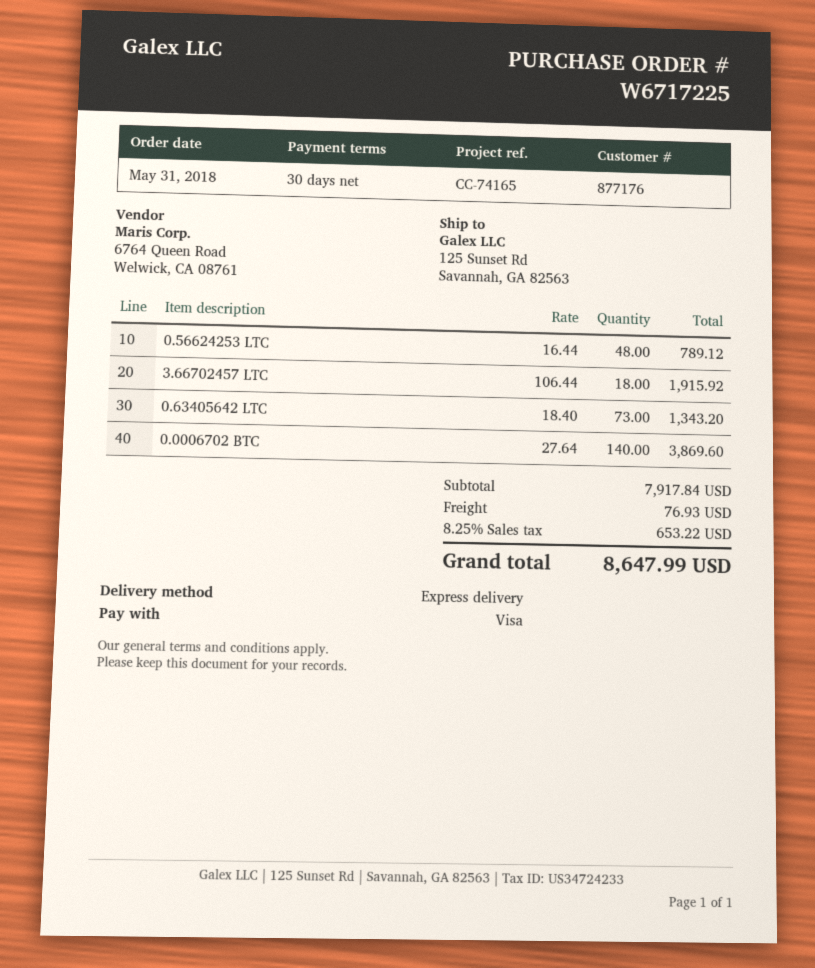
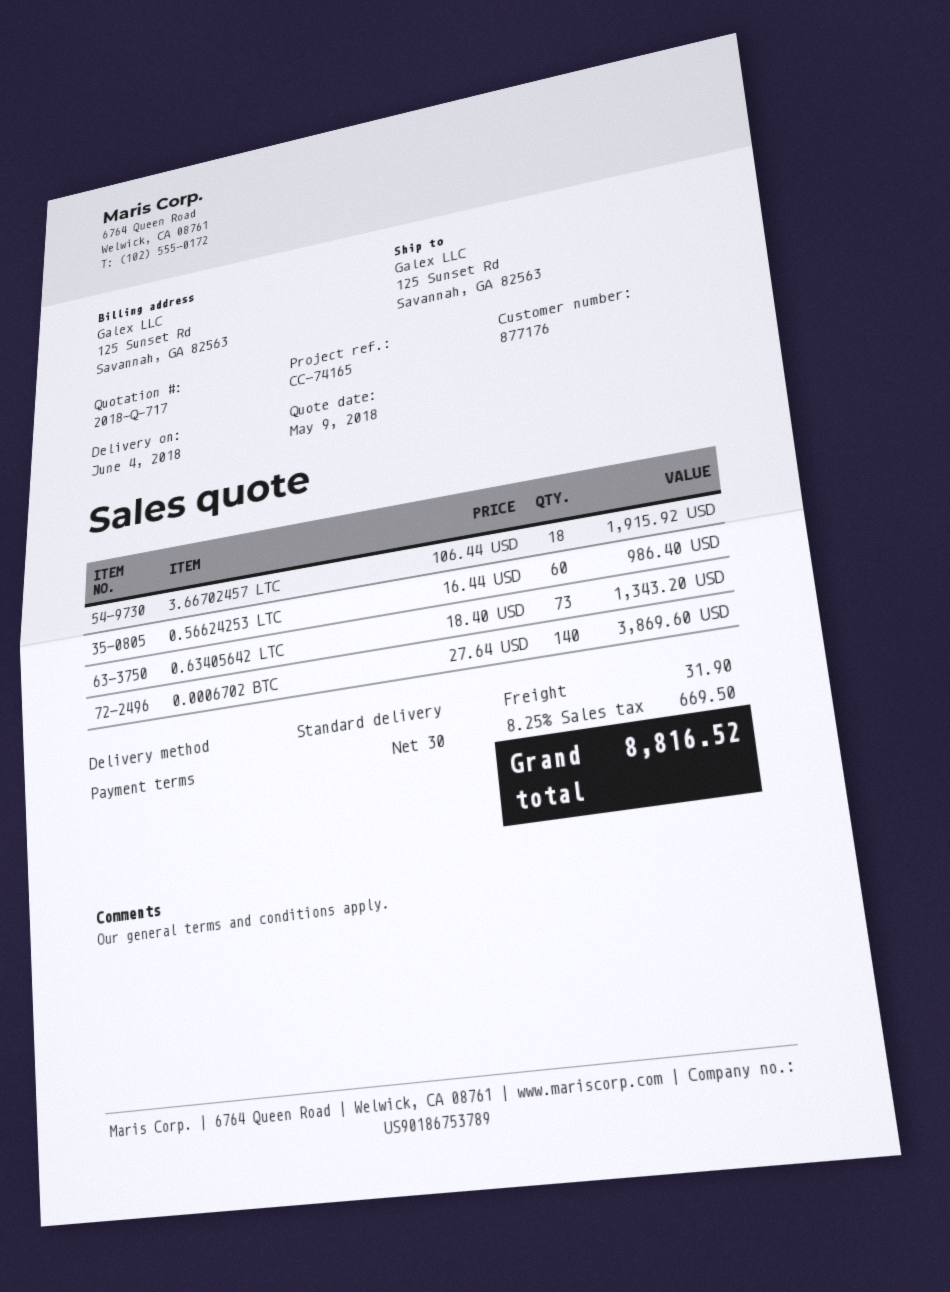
shipping method: express -> standard
0.56624253 LTC: 48 x 16.44 = 789.12 -> 60 x 16.44 = 986.40
shipping: 76.93 -> 31.90
tax: 8.25% = 653.22 -> 8.25% = 669.50
total: 8647.99 -> 8816.52

